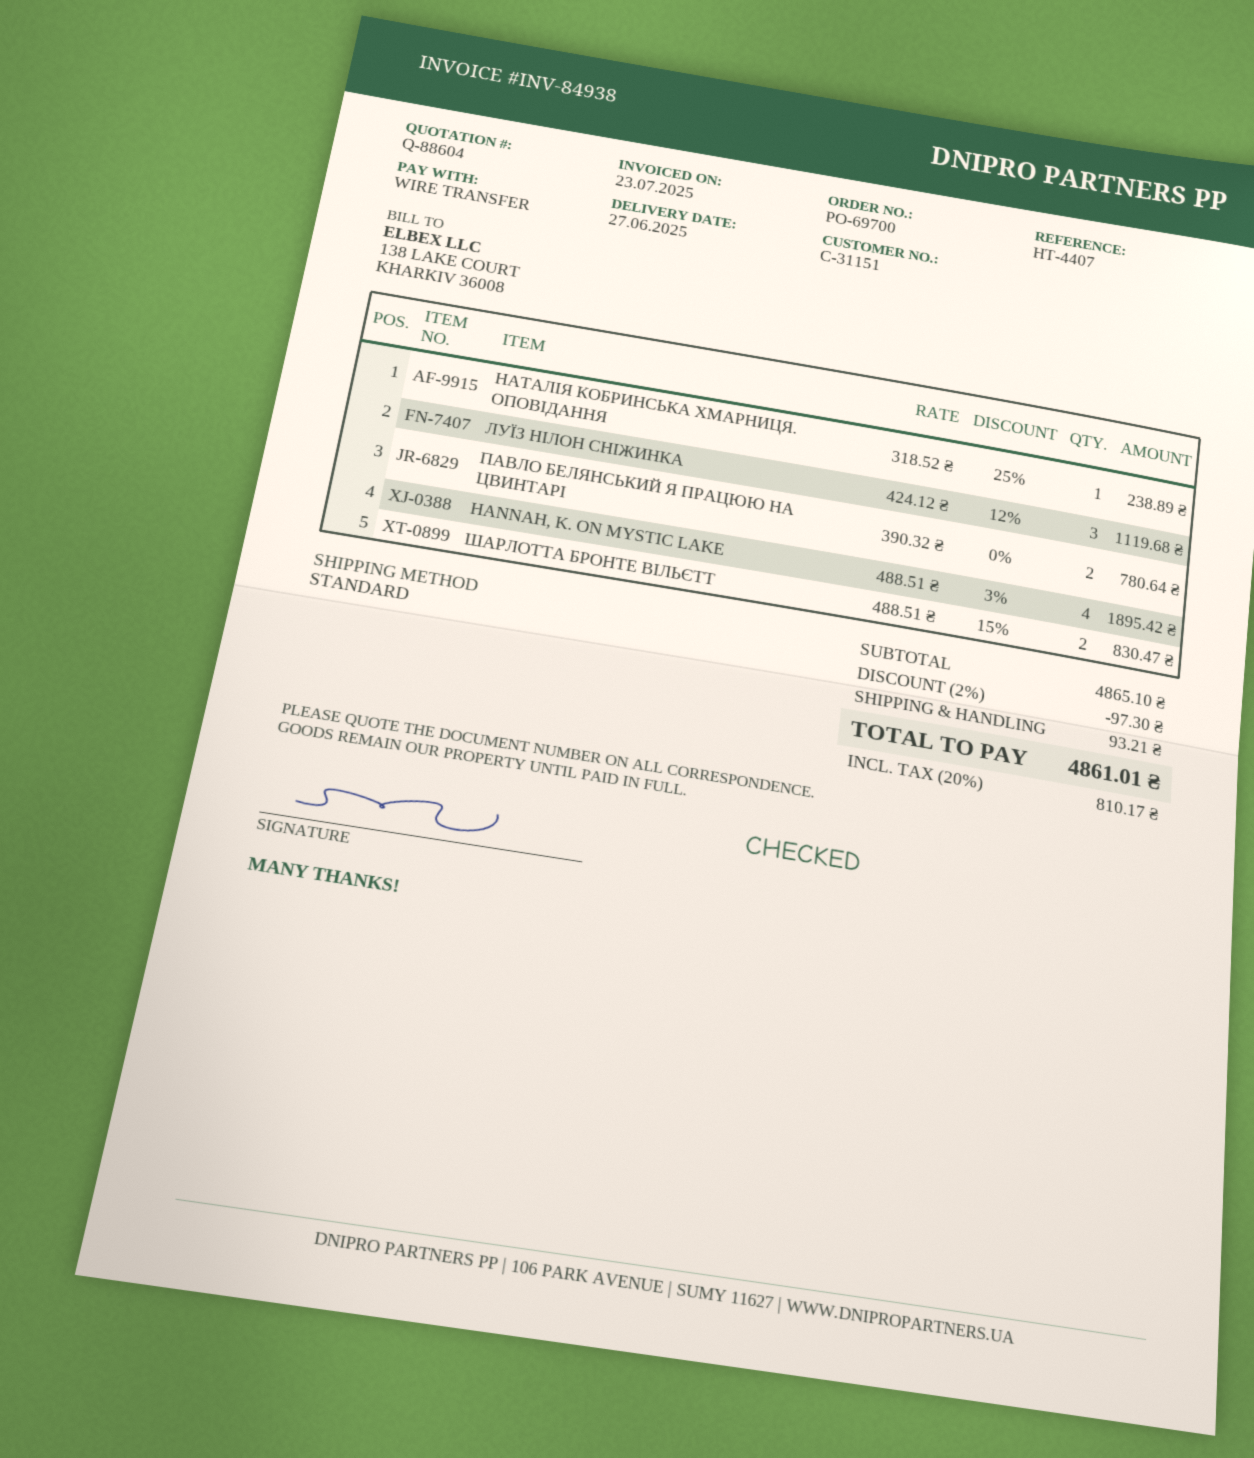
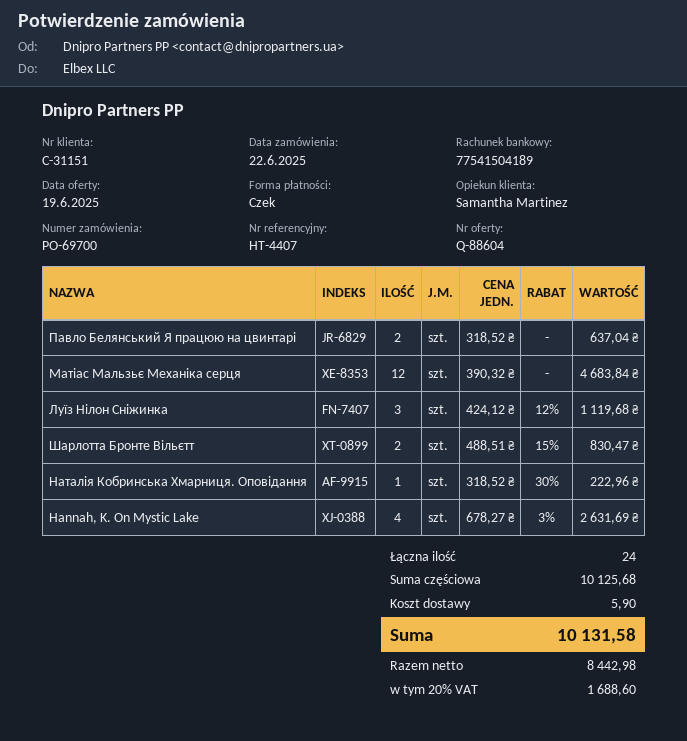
payment method: bank transfer -> cheque
НАТАЛІЯ КОБРИНСЬКА ХМАРНИЦЯ. ОПОВІДАННЯ: 1 x 318.52 - 25% = 238.89 -> 1 x 318.52 - 30% = 222.96
ПАВЛО БЕЛЯНСЬКИЙ Я ПРАЦЮЮ НА ЦВИНТАРІ: 2 x 390.32 = 780.64 -> 2 x 318.52 = 637.04
HANNAH, K. ON MYSTIC LAKE: 4 x 488.51 - 3% = 1895.42 -> 4 x 678.27 - 3% = 2631.69
Матіас Мальзьє Механіка серця: none -> 12 x 390.32 = 4683.84
subtotal: 4865.10 -> 10125.68
discount: 2% = 97.30 -> none
shipping: 93.21 -> 5.90
tax: 20% = 810.17 -> 20% = 1688.60
total: 4861.01 -> 10131.58

